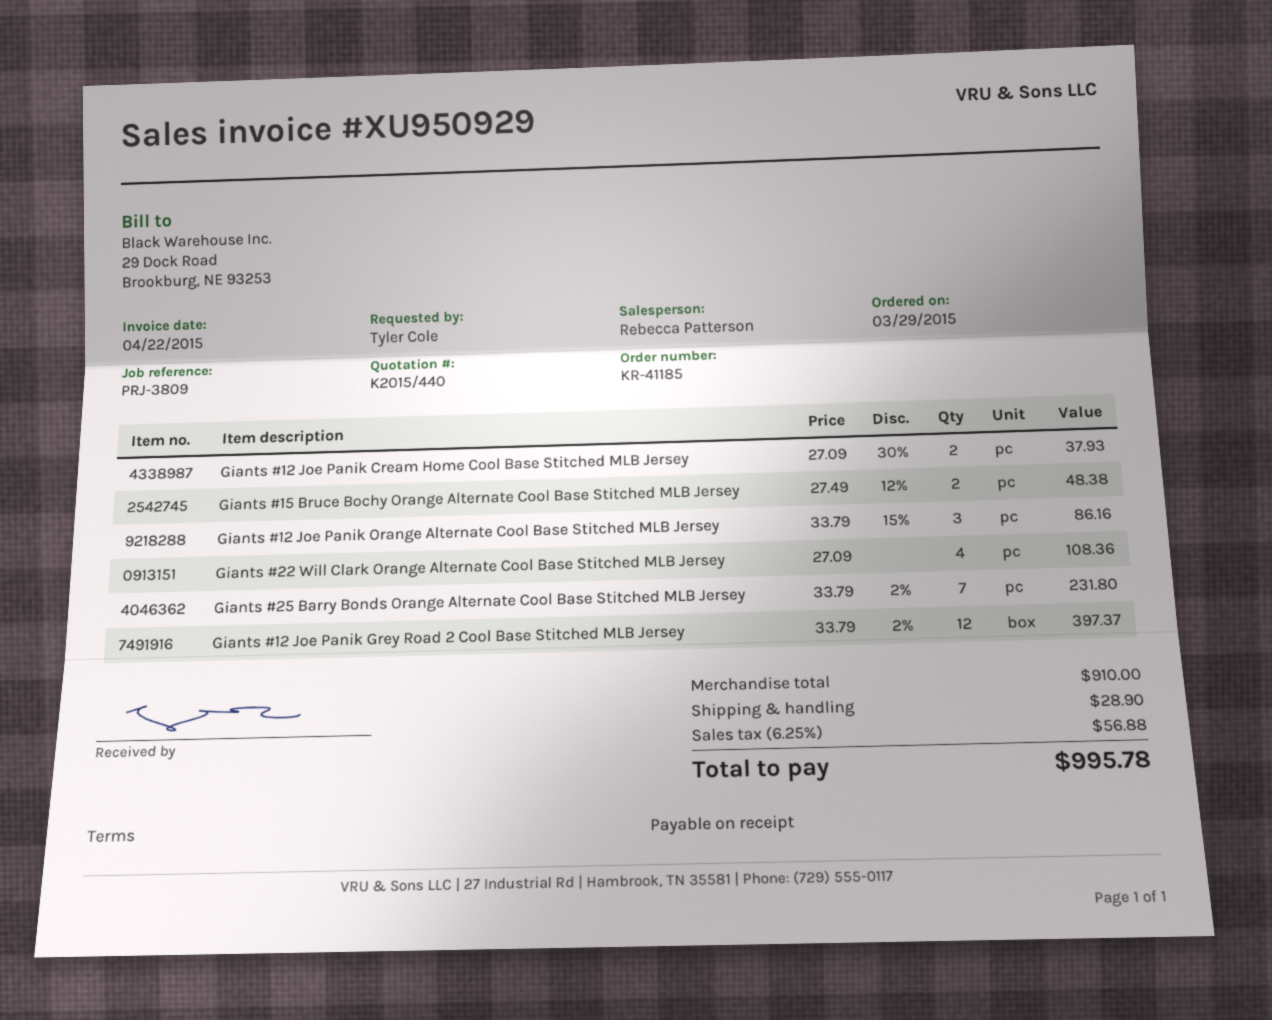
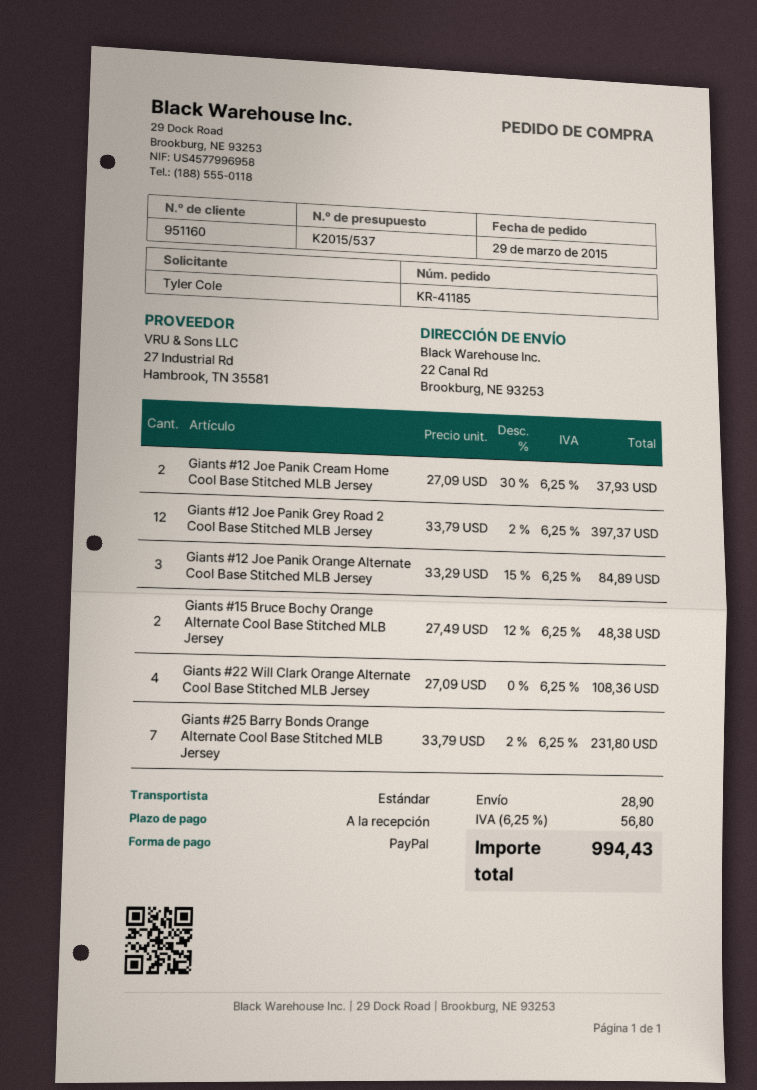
quote number: K2015/440 -> K2015/537
Giants #12 Joe Panik Orange Alternate Cool Base Stitched MLB Jersey: 3 x 33.79 - 15% = 86.16 -> 3 x 33.29 - 15% = 84.89
tax: 6.25% = 56.88 -> 6.25% = 56.80
total: 995.78 -> 994.43

